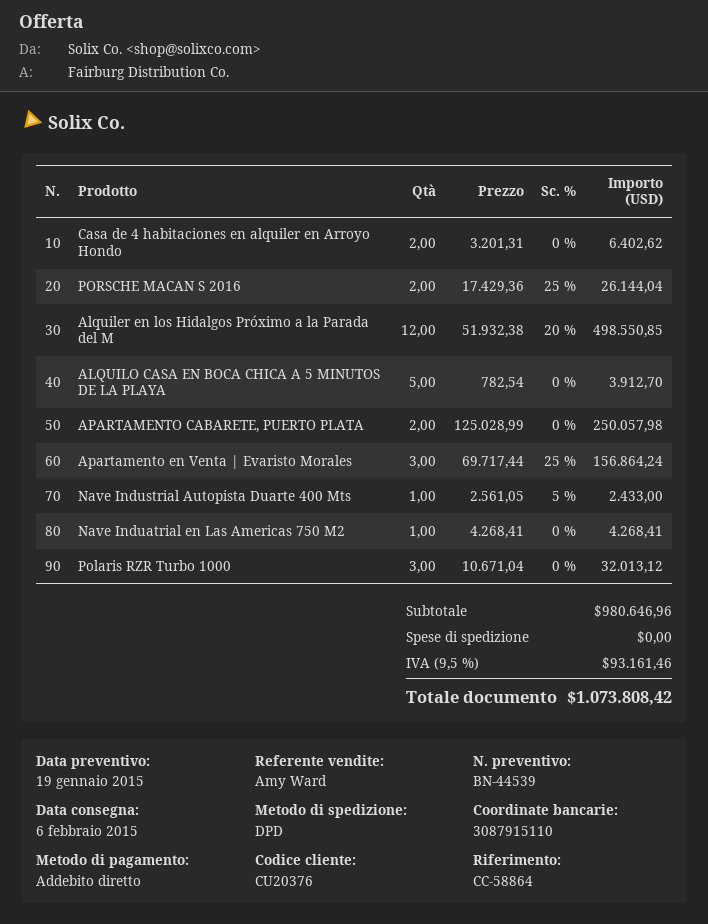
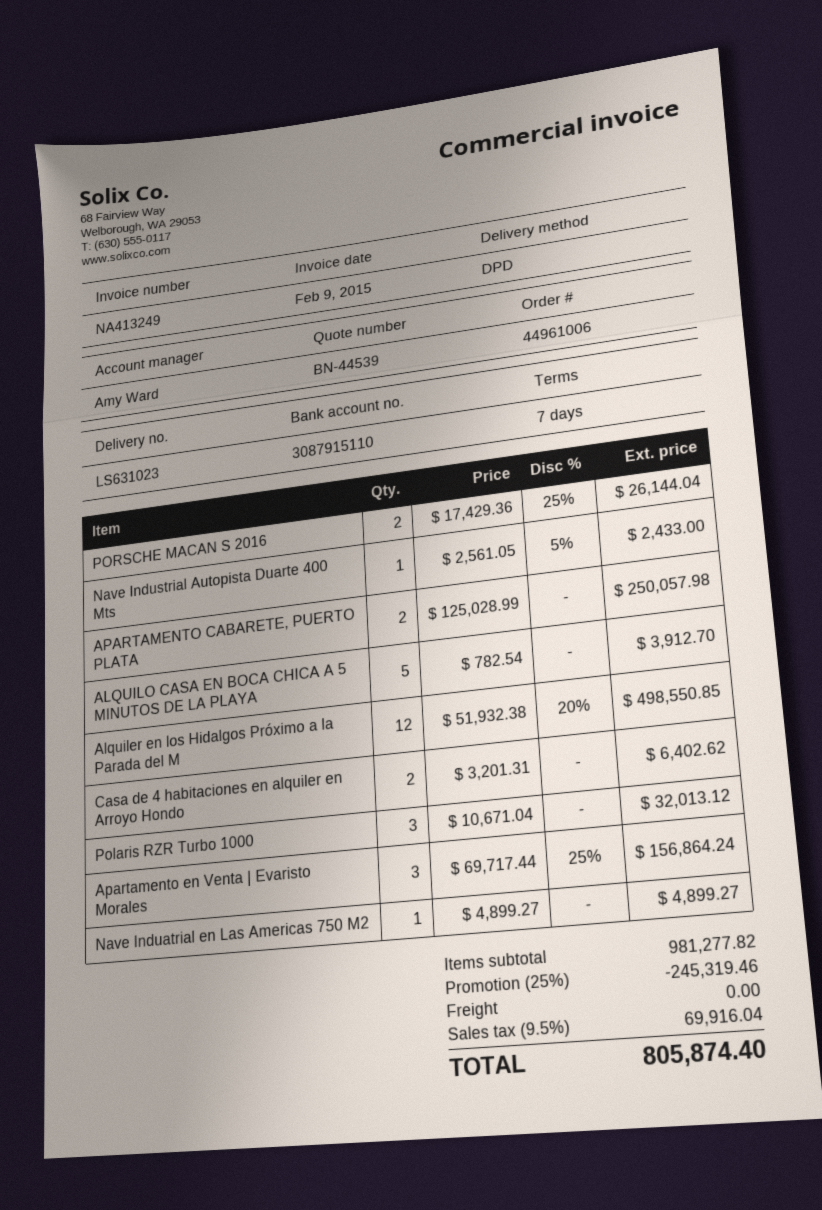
Nave Induatrial en Las Americas 750 M2: 1 x 4268.41 = 4268.41 -> 1 x 4899.27 = 4899.27
subtotal: 980646.96 -> 981277.82
discount: none -> 25% = 245319.46
tax: 9.5% = 93161.46 -> 9.5% = 69916.04
total: 1073808.42 -> 805874.40

